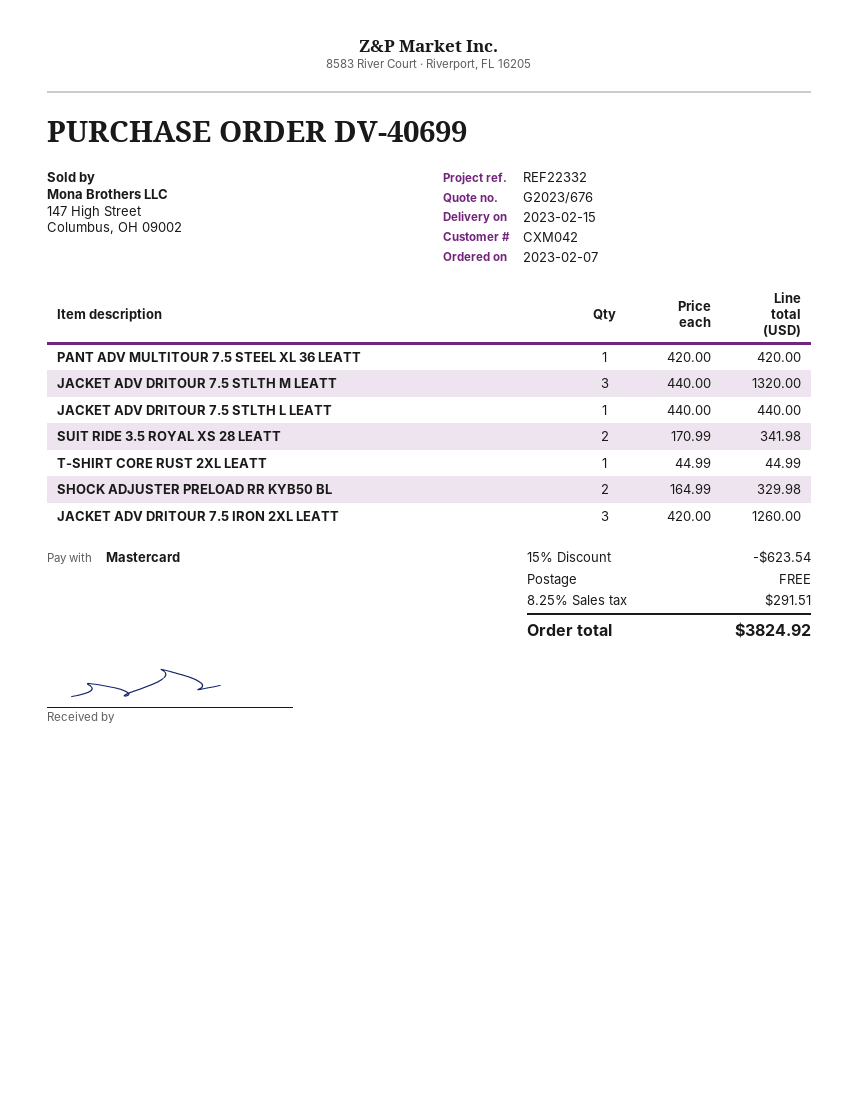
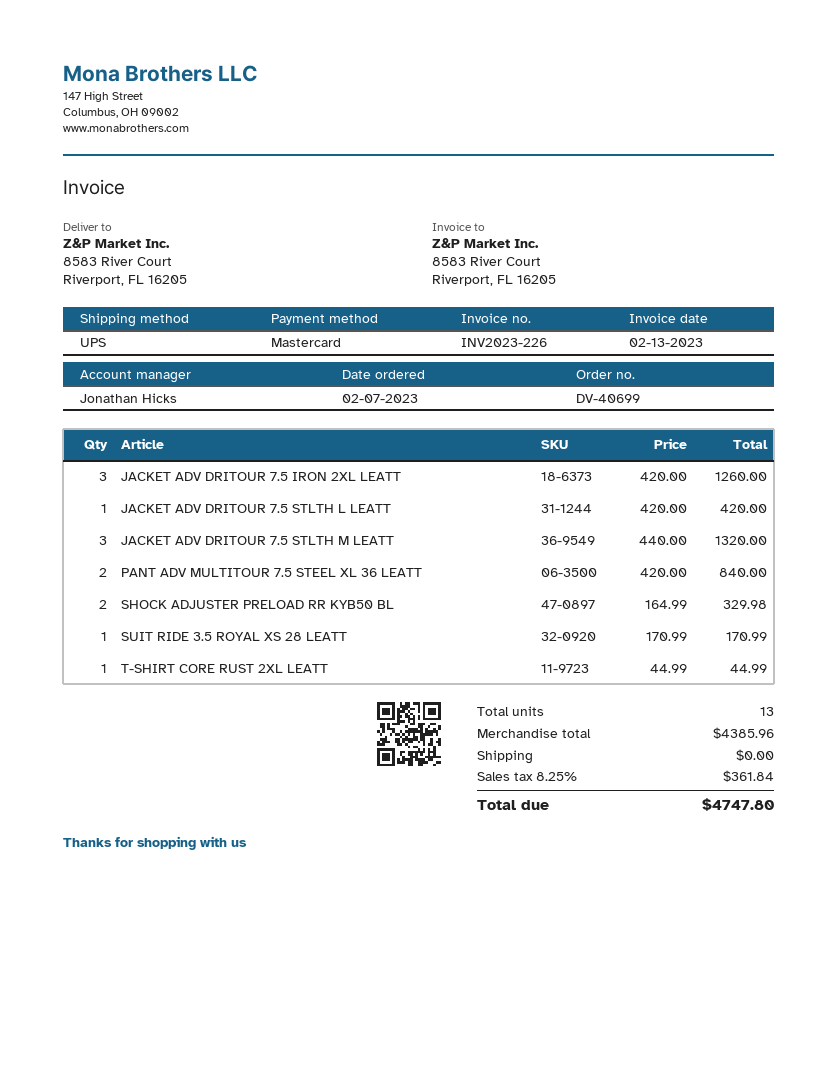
PANT ADV MULTITOUR 7.5 STEEL XL 36 LEATT: 1 x 420.00 = 420.00 -> 2 x 420.00 = 840.00
JACKET ADV DRITOUR 7.5 STLTH L LEATT: 1 x 440.00 = 440.00 -> 1 x 420.00 = 420.00
SUIT RIDE 3.5 ROYAL XS 28 LEATT: 2 x 170.99 = 341.98 -> 1 x 170.99 = 170.99
discount: 15% = 623.54 -> none
tax: 8.25% = 291.51 -> 8.25% = 361.84
total: 3824.92 -> 4747.80

